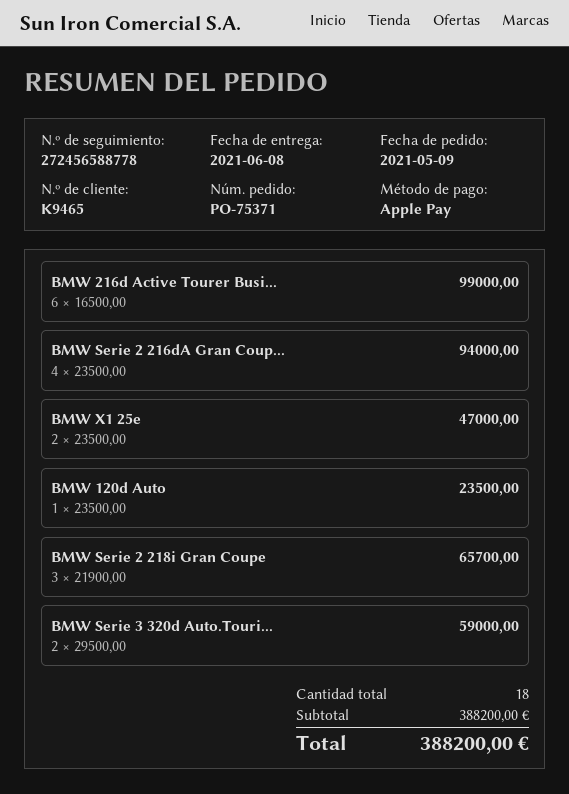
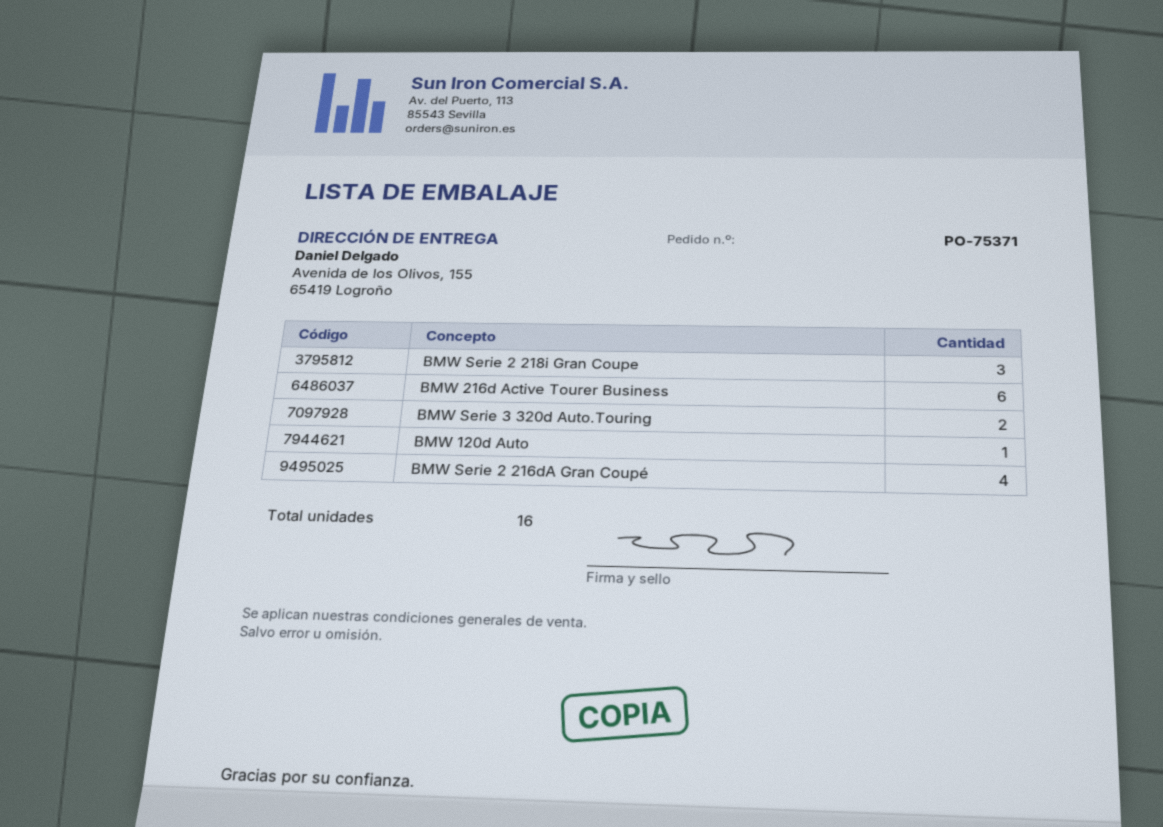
BMW X1 25e: 2 -> none
total quantity: 18 -> 16

